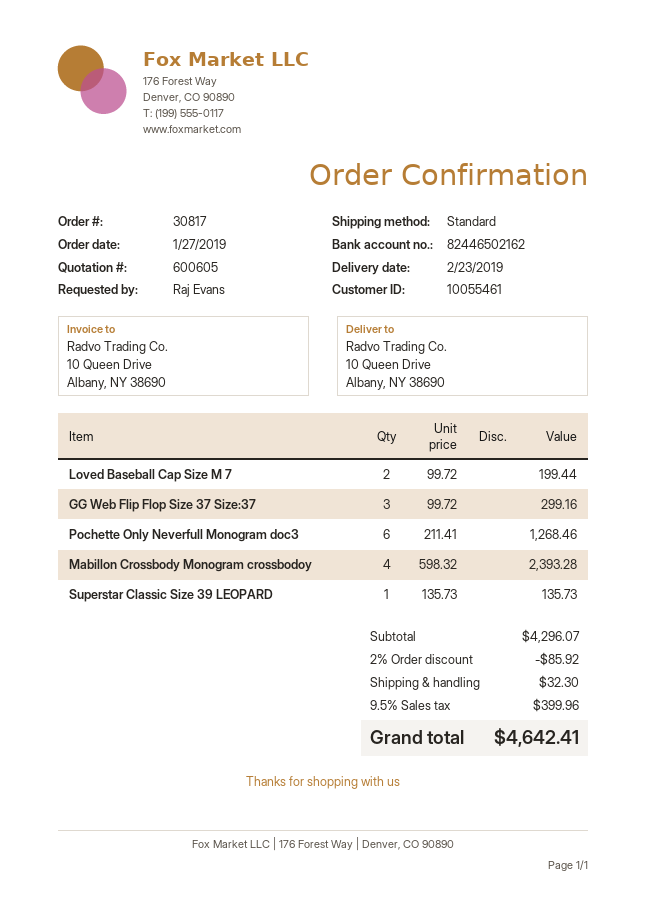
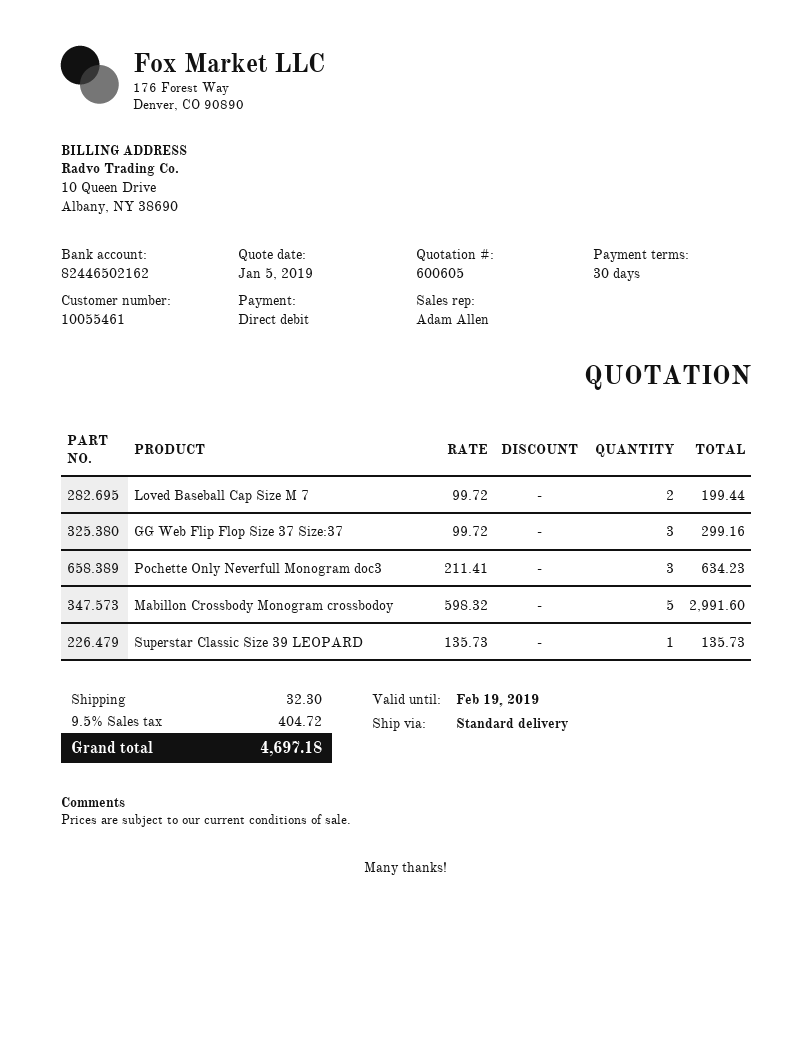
Pochette Only Neverfull Monogram doc3: 6 x 211.41 = 1268.46 -> 3 x 211.41 = 634.23
Mabillon Crossbody Monogram crossbodoy: 4 x 598.32 = 2393.28 -> 5 x 598.32 = 2991.60
discount: 2% = 85.92 -> none
tax: 9.5% = 399.96 -> 9.5% = 404.72
total: 4642.41 -> 4697.18

